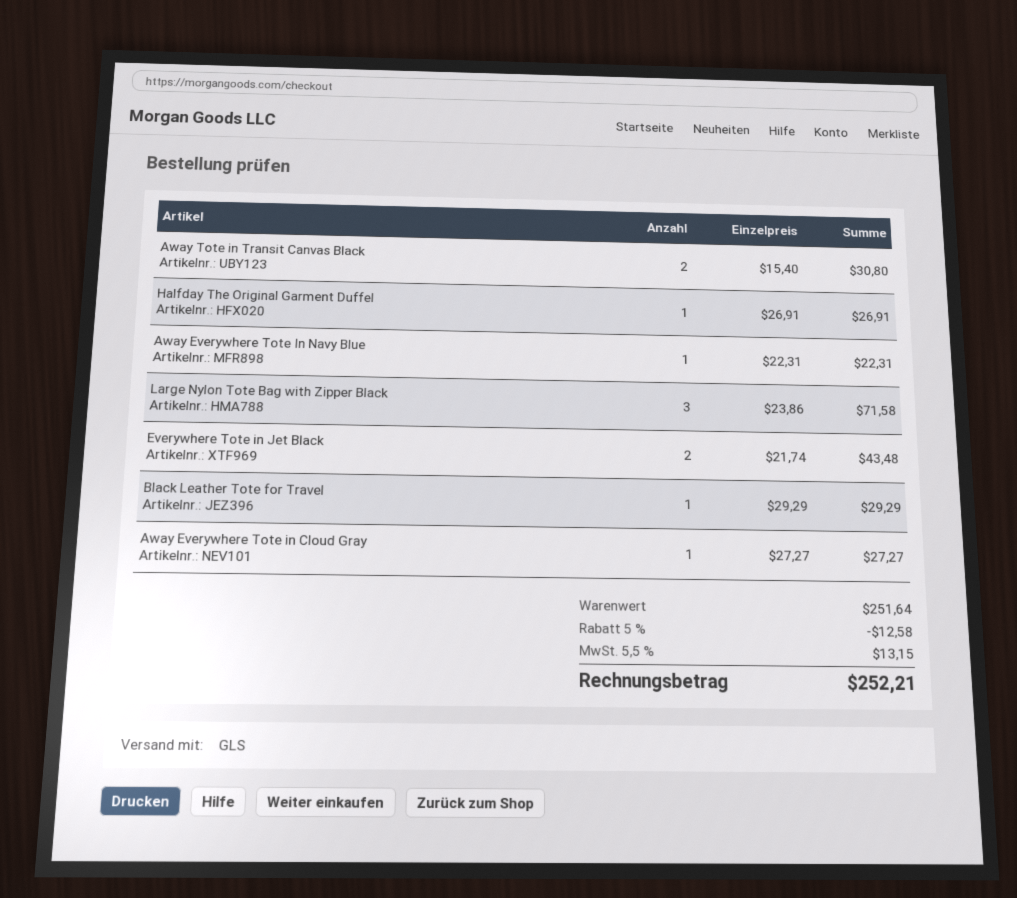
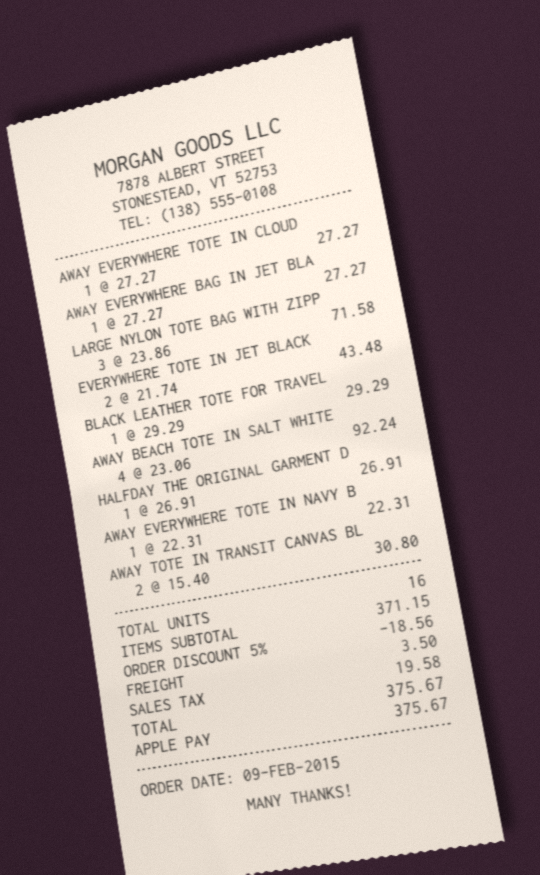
AWAY EVERYWHERE BAG IN JET BLA: none -> 1 x 27.27 = 27.27
AWAY BEACH TOTE IN SALT WHITE: none -> 4 x 23.06 = 92.24
subtotal: 251.64 -> 371.15
discount: 5% = 12.58 -> 5% = 18.56
shipping: none -> 3.50
tax: 13.15 -> 19.58
total: 252.21 -> 375.67

